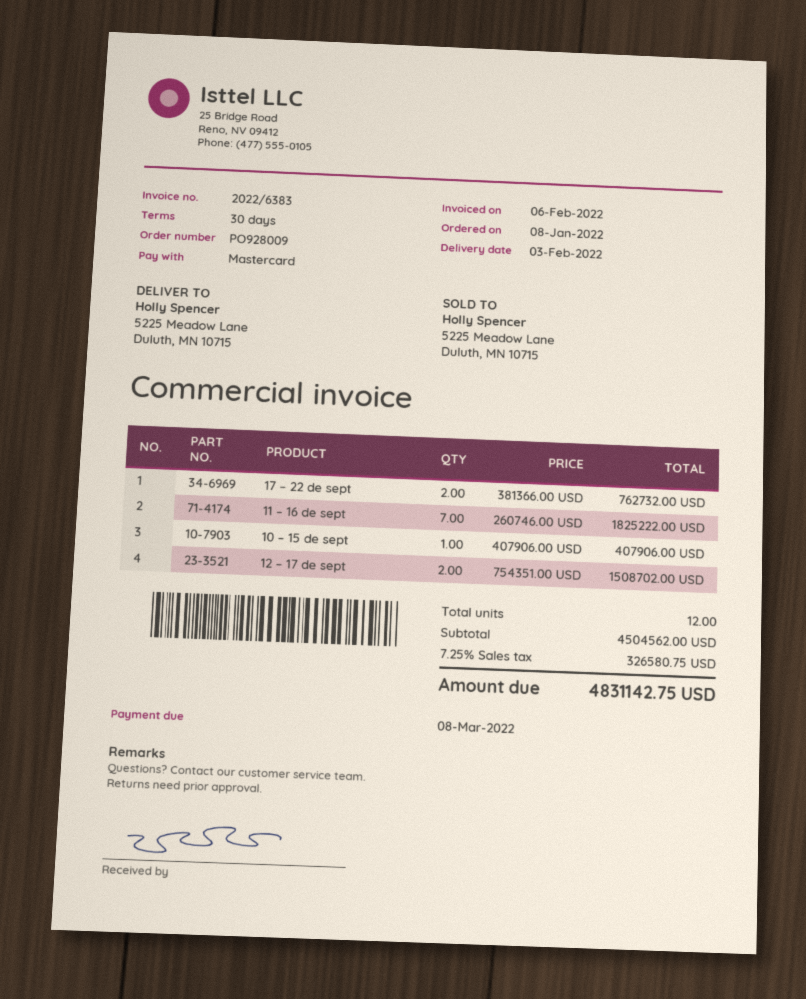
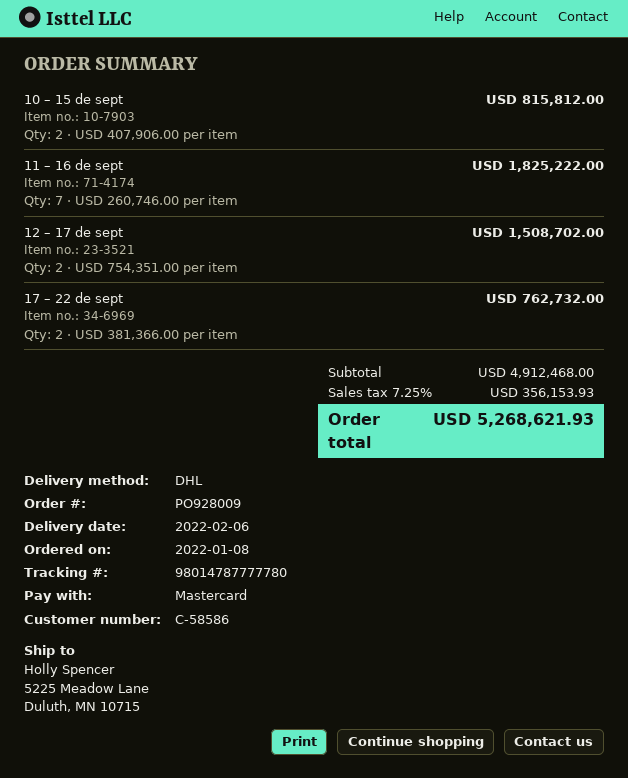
delivery date: 2022-02-03 -> 2022-02-06
10 – 15 de sept: 1 x 407906.00 = 407906.00 -> 2 x 407906.00 = 815812.00
subtotal: 4504562.00 -> 4912468.00
tax: 7.25% = 326580.75 -> 7.25% = 356153.93
total: 4831142.75 -> 5268621.93

